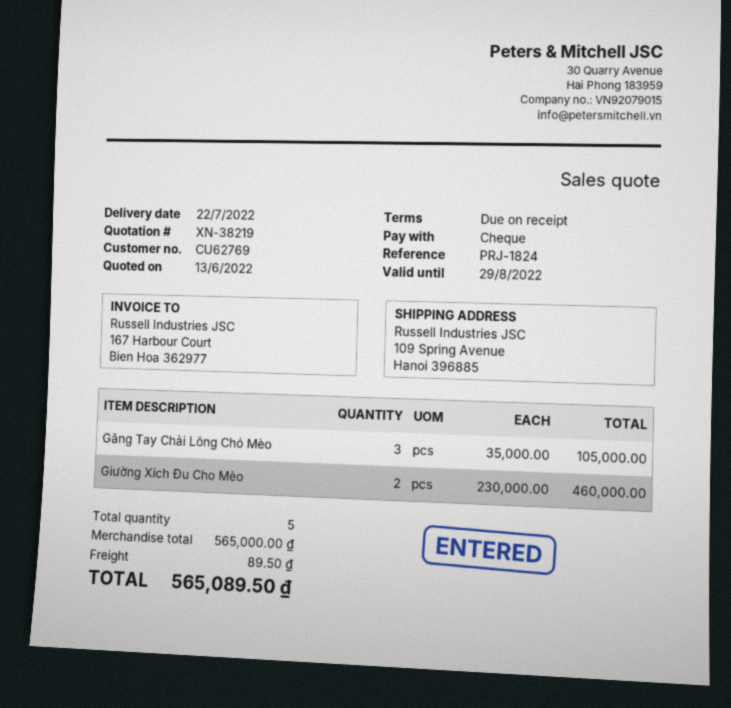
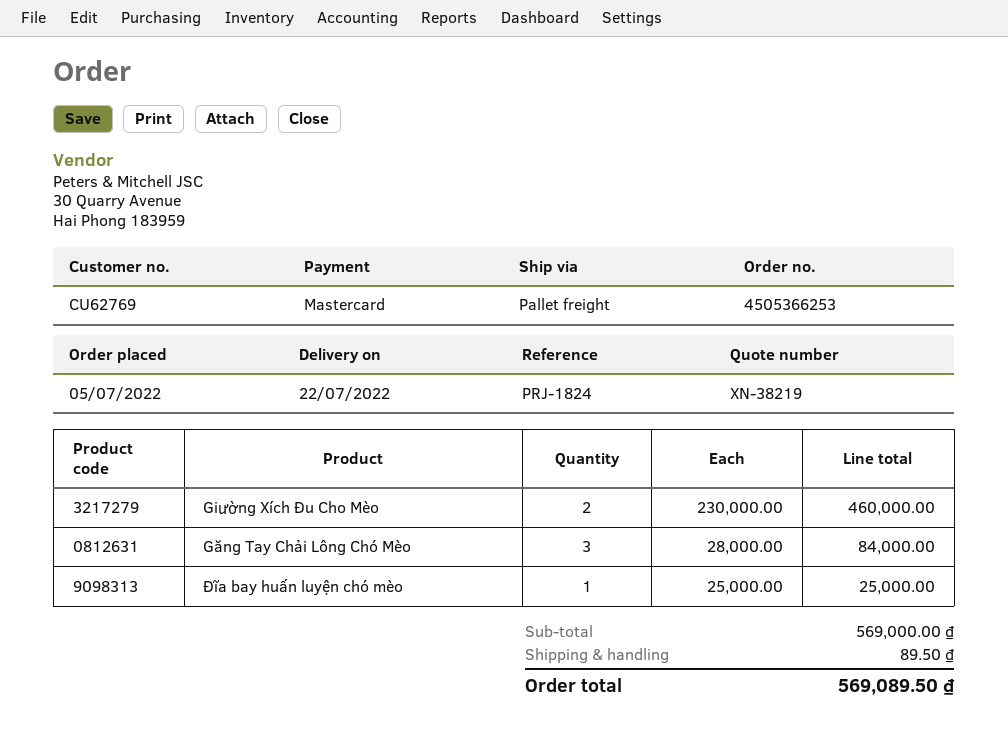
payment method: cheque -> Mastercard
Găng Tay Chải Lông Chó Mèo: 3 x 35000.00 = 105000.00 -> 3 x 28000.00 = 84000.00
Đĩa bay huấn luyện chó mèo: none -> 1 x 25000.00 = 25000.00
subtotal: 565000.00 -> 569000.00
total: 565089.50 -> 569089.50

